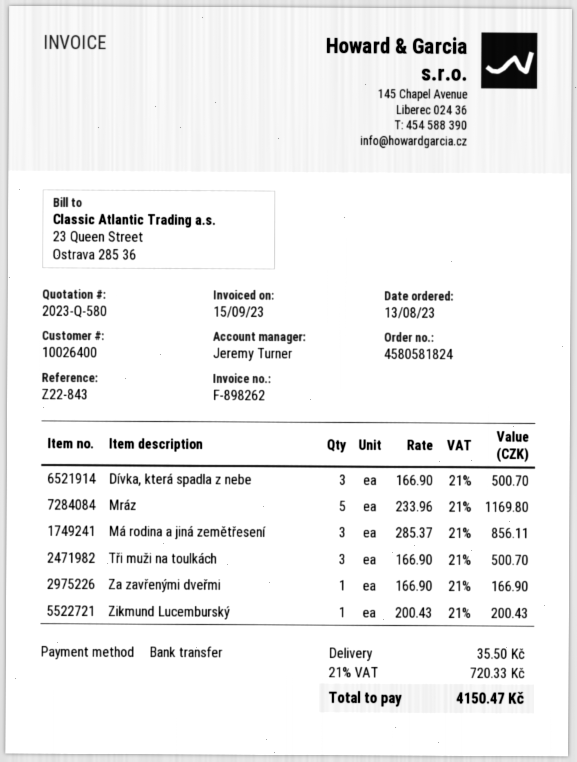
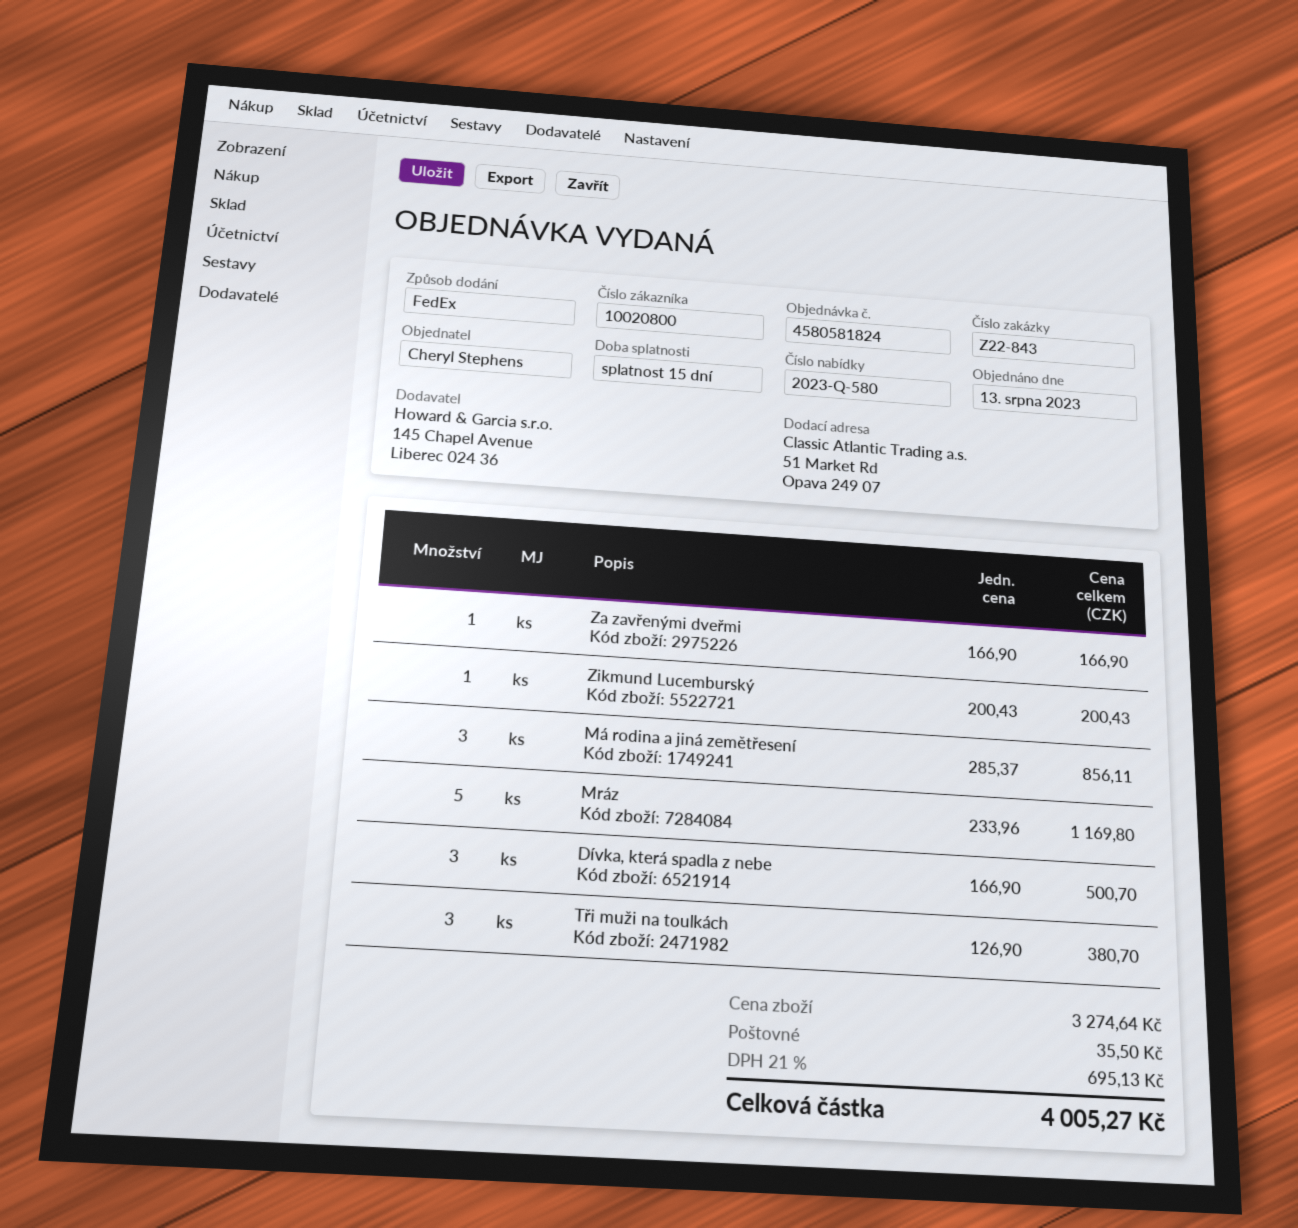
customer number: 10026400 -> 10020800
Tři muži na toulkách: 3 x 166.90 = 500.70 -> 3 x 126.90 = 380.70
tax: 21% = 720.33 -> 21% = 695.13
total: 4150.47 -> 4005.27

